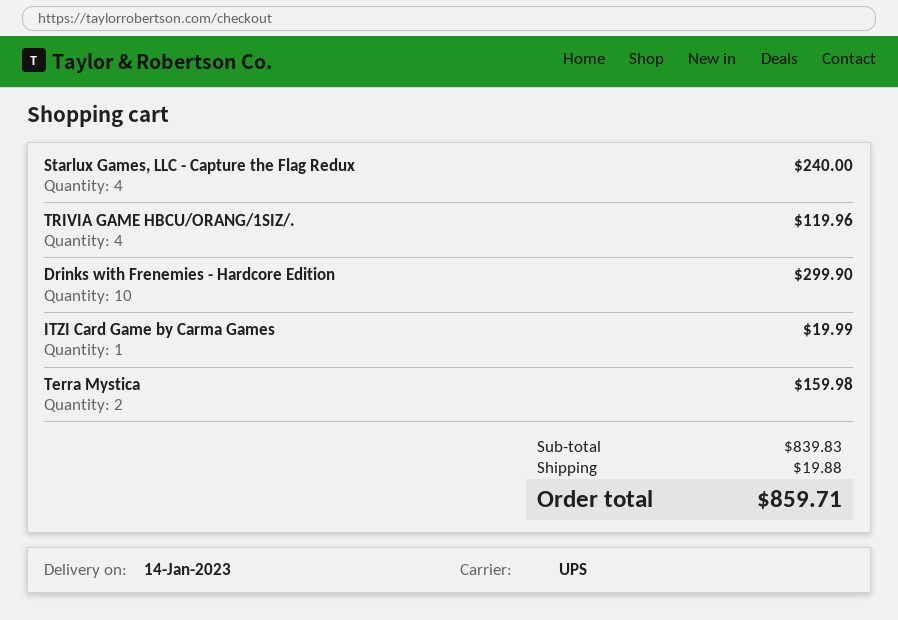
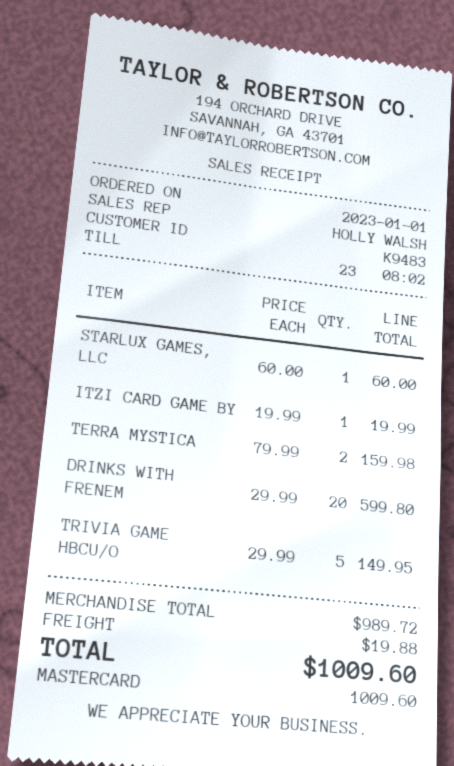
Starlux Games, LLC - Capture the Flag Redux: 4 for 240.00 -> 1 for 60.00
TRIVIA GAME HBCU/ORANG/1SIZ/.: 4 for 119.96 -> 5 for 149.95
Drinks with Frenemies - Hardcore Edition: 10 for 299.90 -> 20 for 599.80
subtotal: 839.83 -> 989.72
total: 859.71 -> 1009.60

